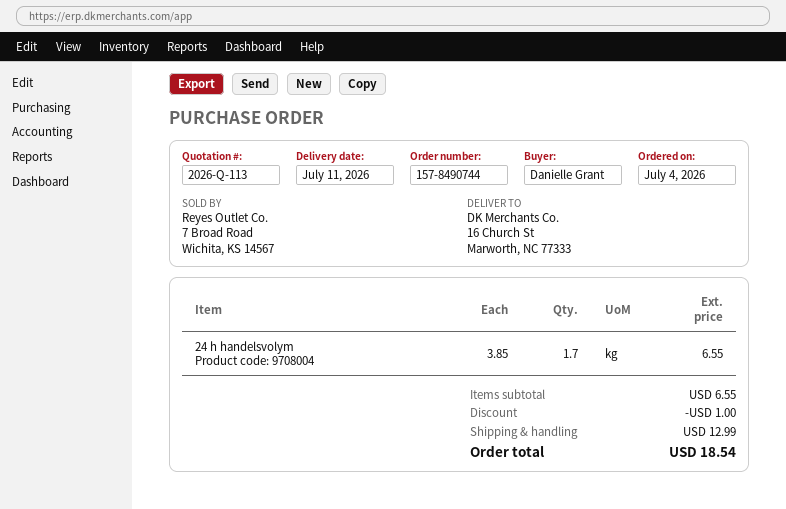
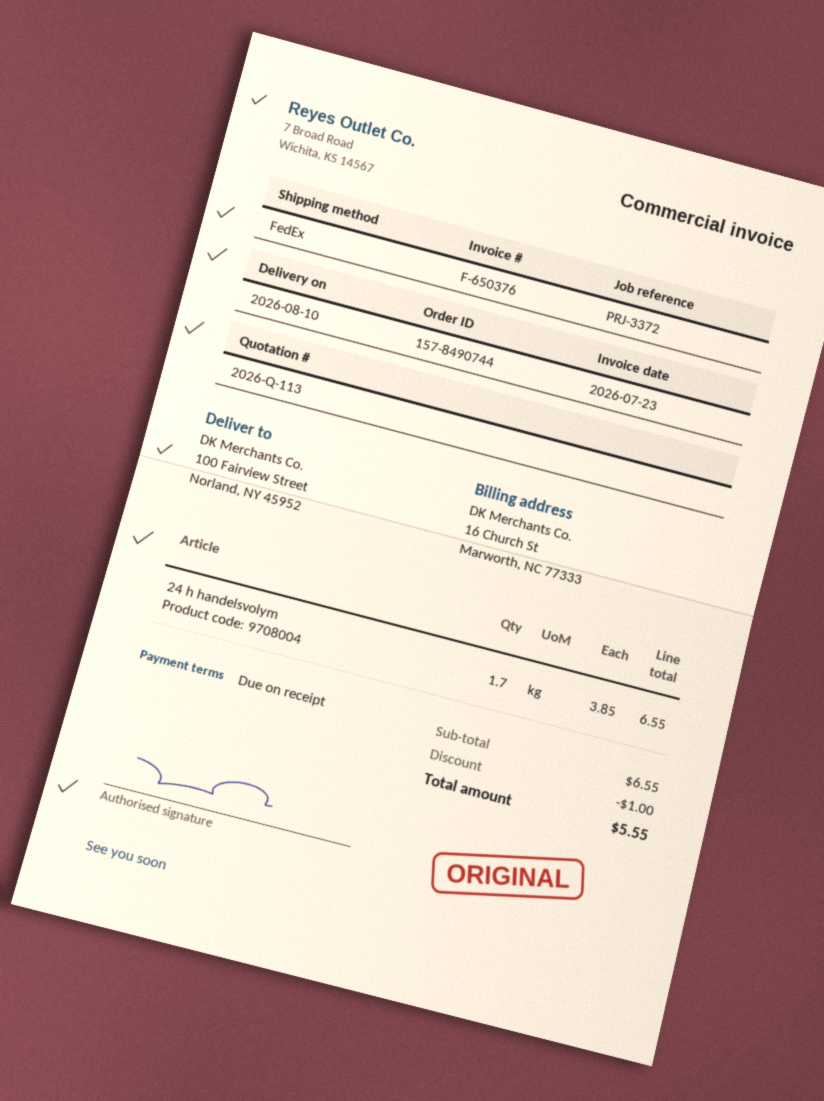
delivery date: 2026-07-11 -> 2026-08-10
ship to: 16 Church St, Marworth, NC 77333 -> 100 Fairview Street, Norland, NY 45952
shipping: 12.99 -> none
total: 18.54 -> 5.55

